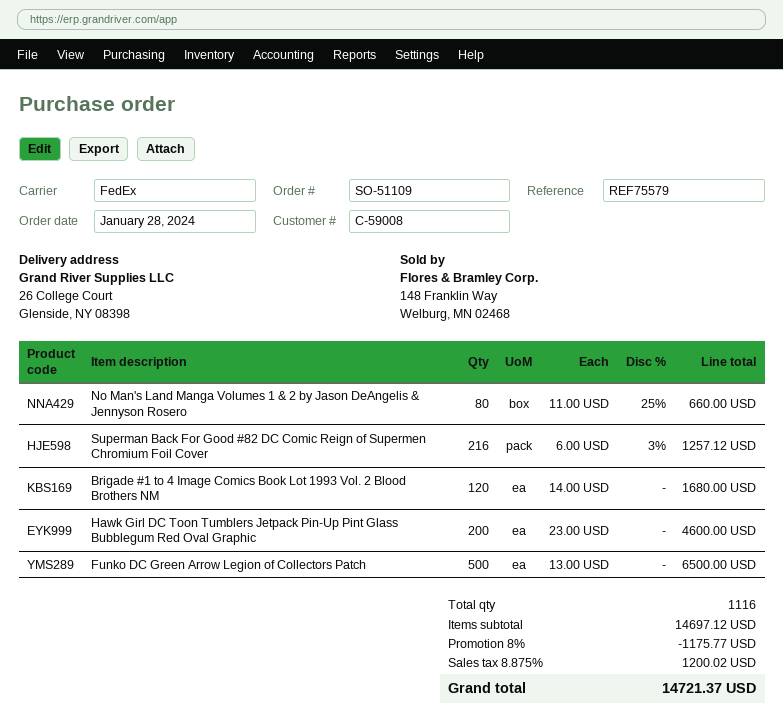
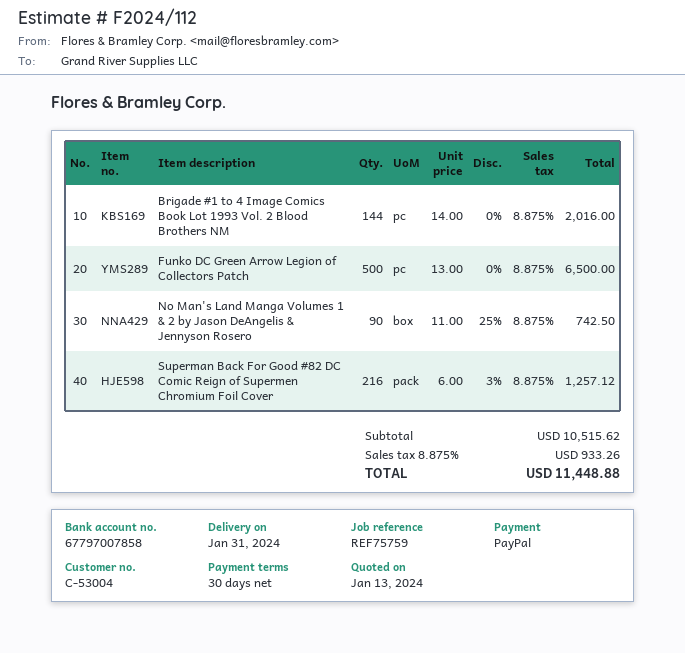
customer number: C-59008 -> C-53004
reference: REF75579 -> REF75759
No Man's Land Manga Volumes 1 & 2 by Jason DeAngelis & Jennyson Rosero: 80 x 11.00 - 25% = 660.00 -> 90 x 11.00 - 25% = 742.50
Brigade #1 to 4 Image Comics Book Lot 1993 Vol. 2 Blood Brothers NM: 120 x 14.00 = 1680.00 -> 144 x 14.00 = 2016.00
Hawk Girl DC Toon Tumblers Jetpack Pin-Up Pint Glass Bubblegum Red Oval Graphic: 200 x 23.00 = 4600.00 -> none
subtotal: 14697.12 -> 10515.62
discount: 8% = 1175.77 -> none
tax: 8.875% = 1200.02 -> 8.875% = 933.26
total: 14721.37 -> 11448.88

